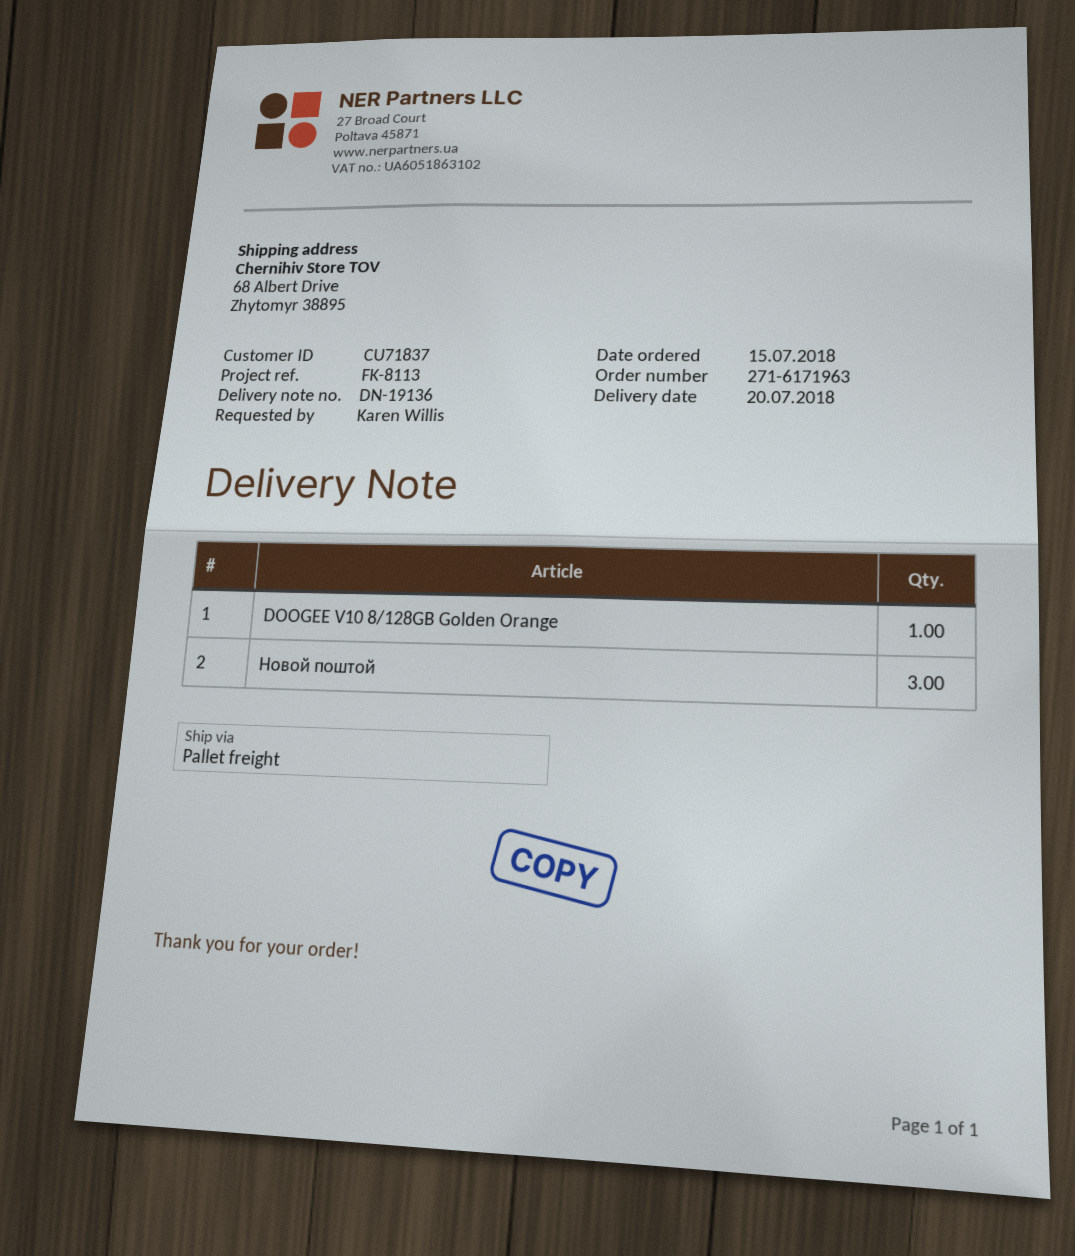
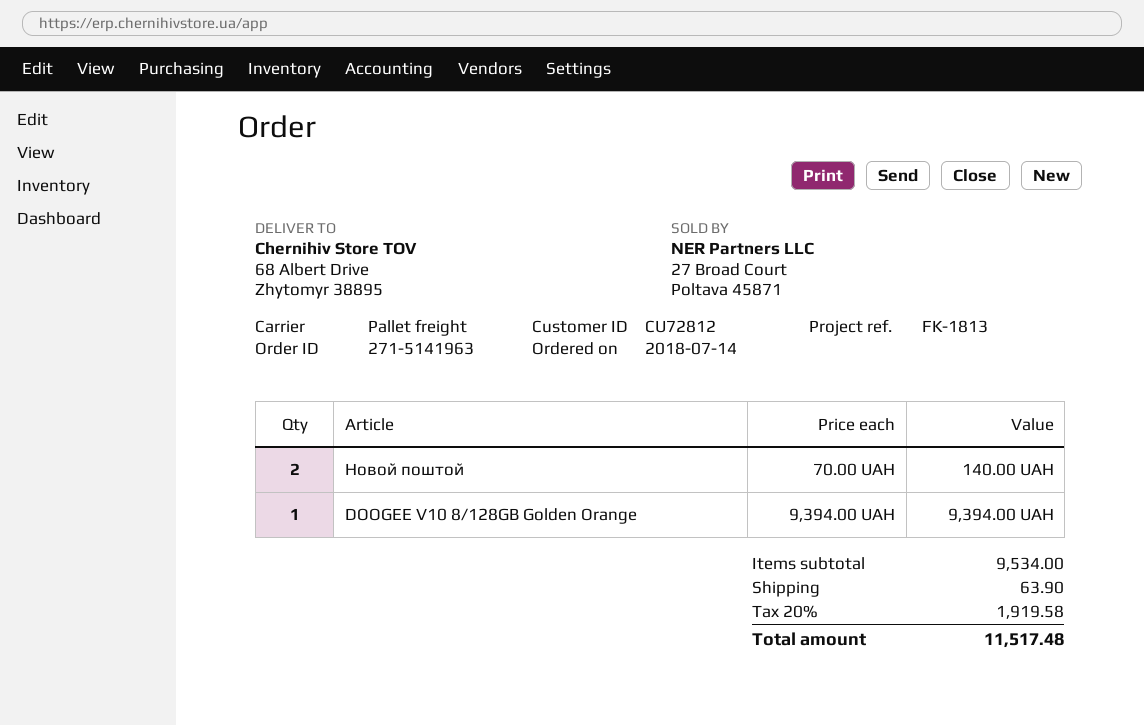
order number: 271-6171963 -> 271-5141963
order date: 2018-07-15 -> 2018-07-14
customer number: CU71837 -> CU72812
reference: FK-8113 -> FK-1813
Новой поштой: 3 -> 2

